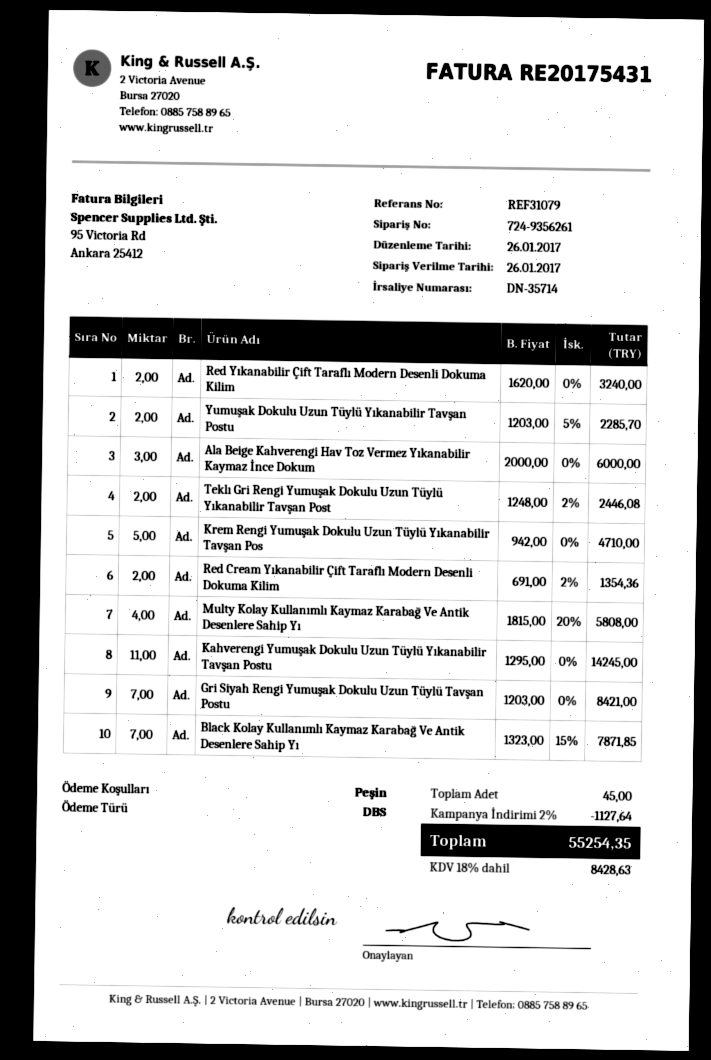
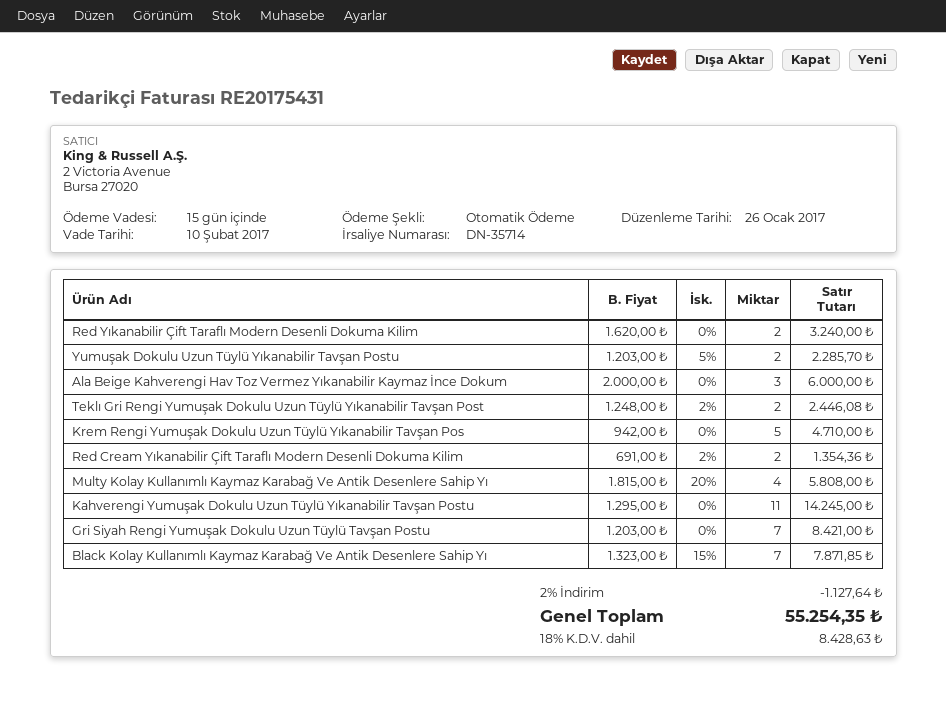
payment terms: on receipt -> 15 days

